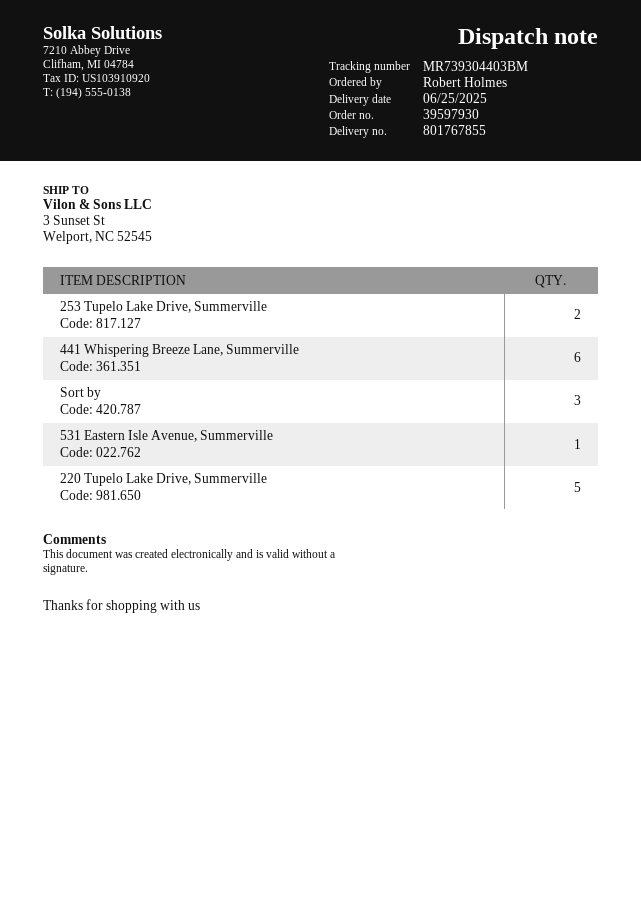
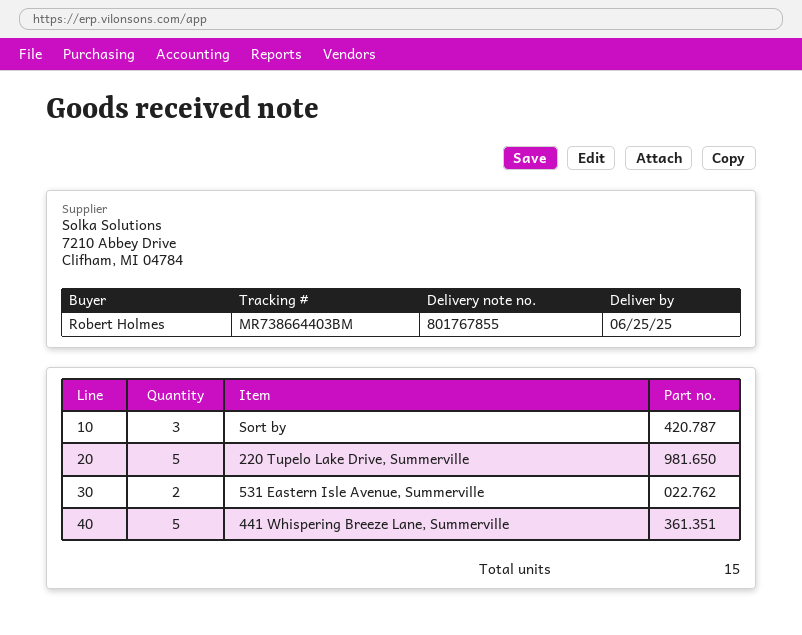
tracking number: MR739304403BM -> MR738664403BM
253 Tupelo Lake Drive, Summerville: 2 -> none
441 Whispering Breeze Lane, Summerville: 6 -> 5
531 Eastern Isle Avenue, Summerville: 1 -> 2

